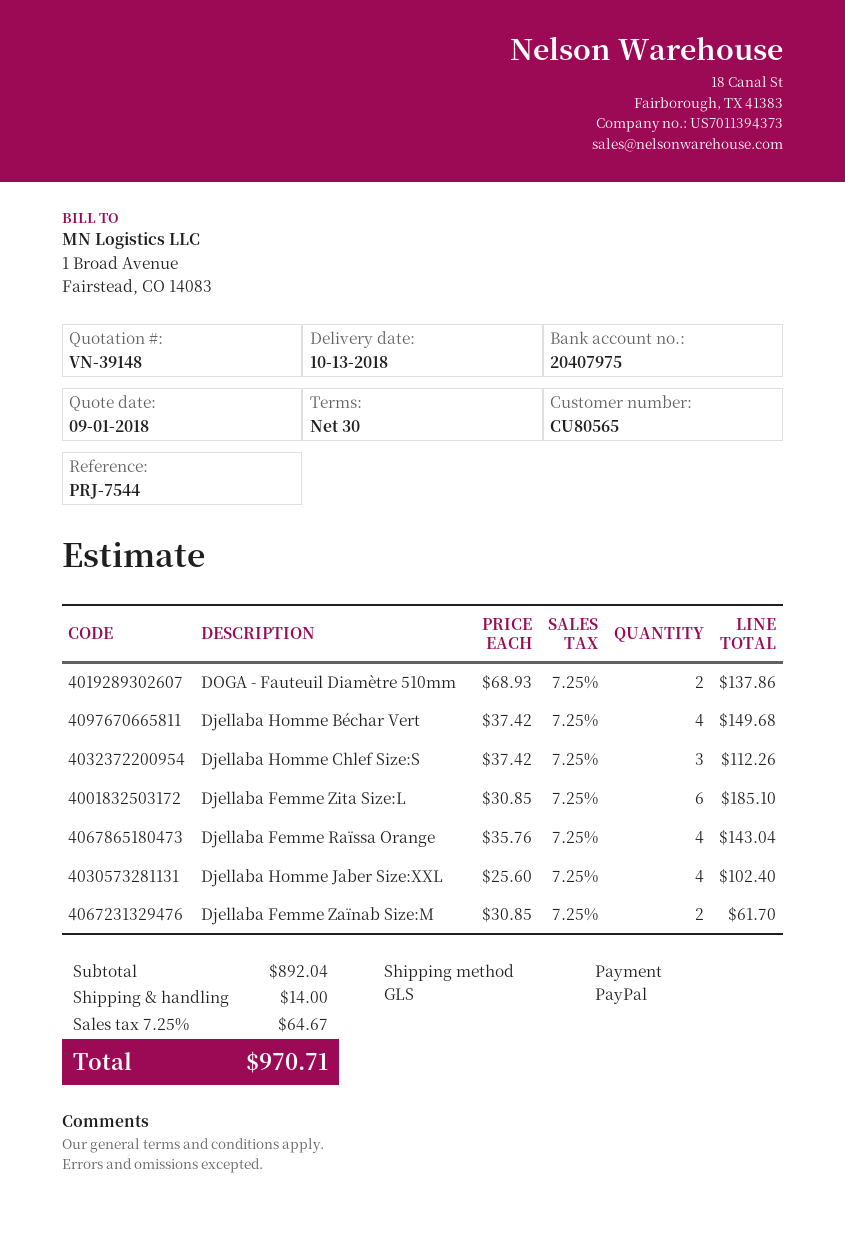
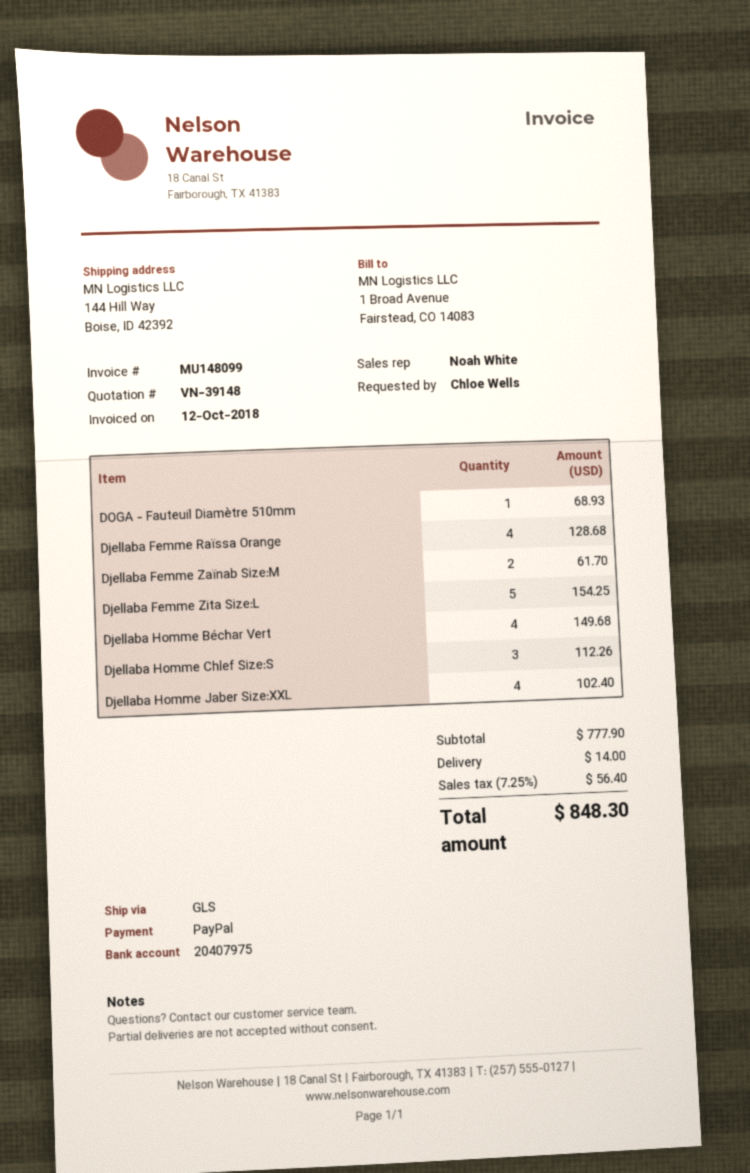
DOGA - Fauteuil Diamètre 510mm: 2 for 137.86 -> 1 for 68.93
Djellaba Femme Zita Size:L: 6 for 185.10 -> 5 for 154.25
Djellaba Femme Raïssa Orange: 4 for 143.04 -> 4 for 128.68
subtotal: 892.04 -> 777.90
tax: 7.25% = 64.67 -> 7.25% = 56.40
total: 970.71 -> 848.30

